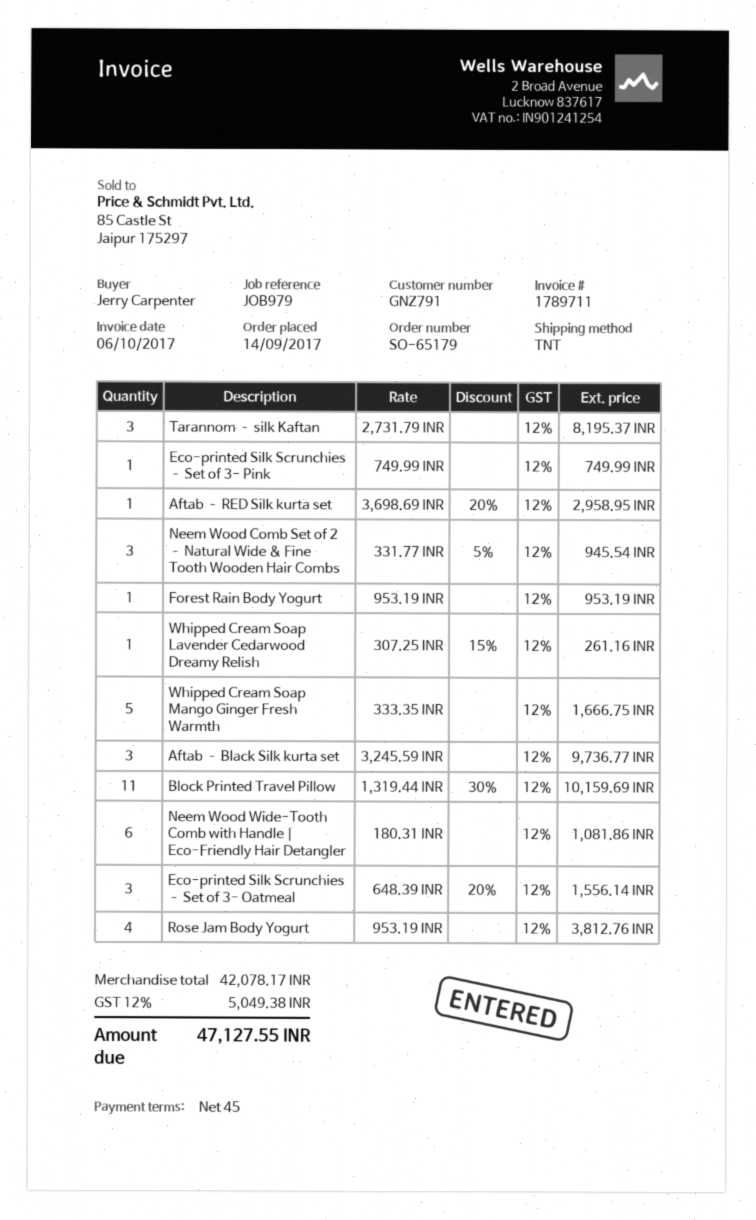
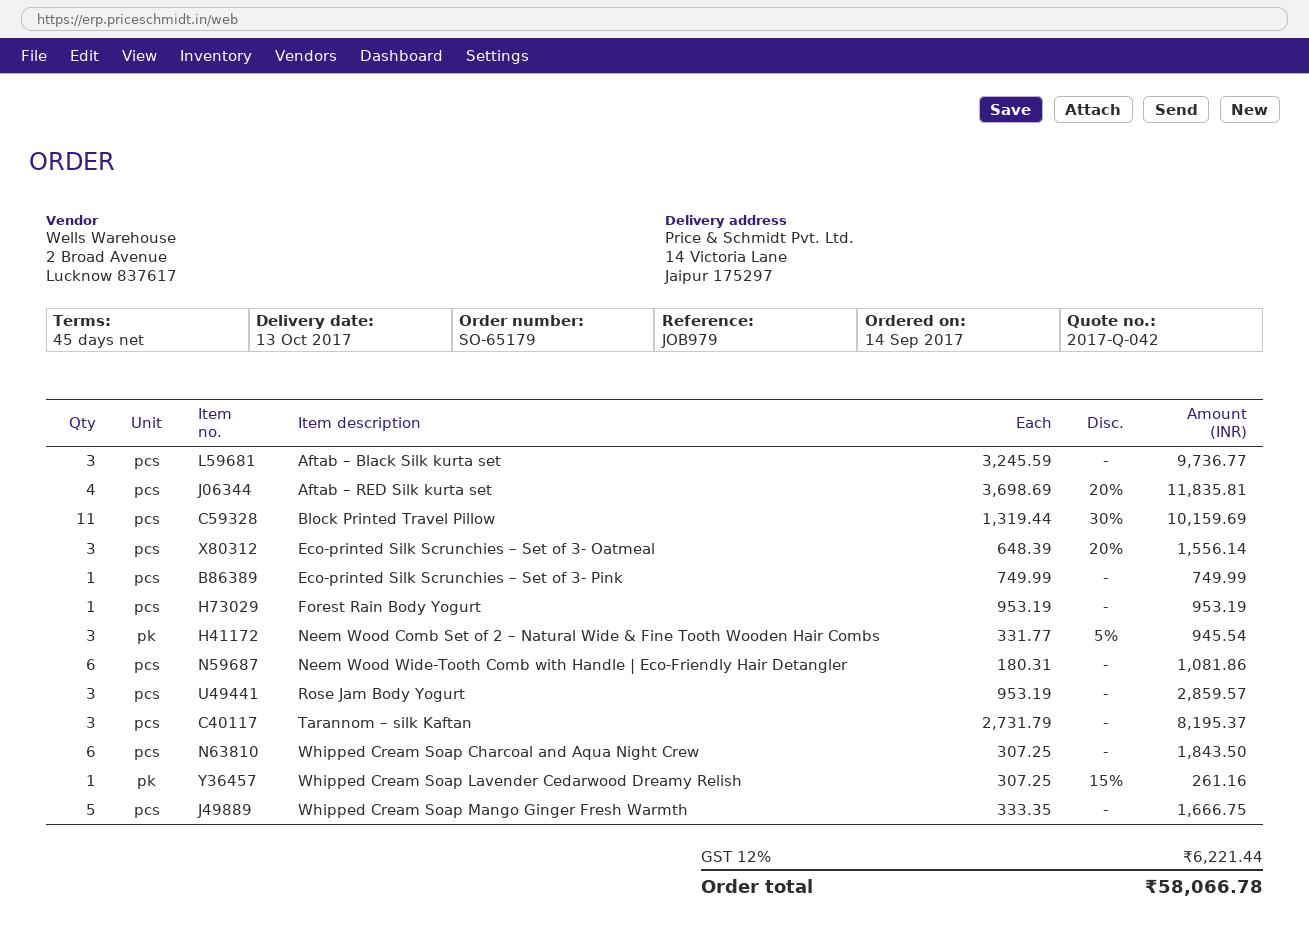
Aftab – RED Silk kurta set: 1 x 3698.69 - 20% = 2958.95 -> 4 x 3698.69 - 20% = 11835.81
Rose Jam Body Yogurt: 4 x 953.19 = 3812.76 -> 3 x 953.19 = 2859.57
Whipped Cream Soap Charcoal and Aqua Night Crew: none -> 6 x 307.25 = 1843.50
tax: 12% = 5049.38 -> 12% = 6221.44
total: 47127.55 -> 58066.78

